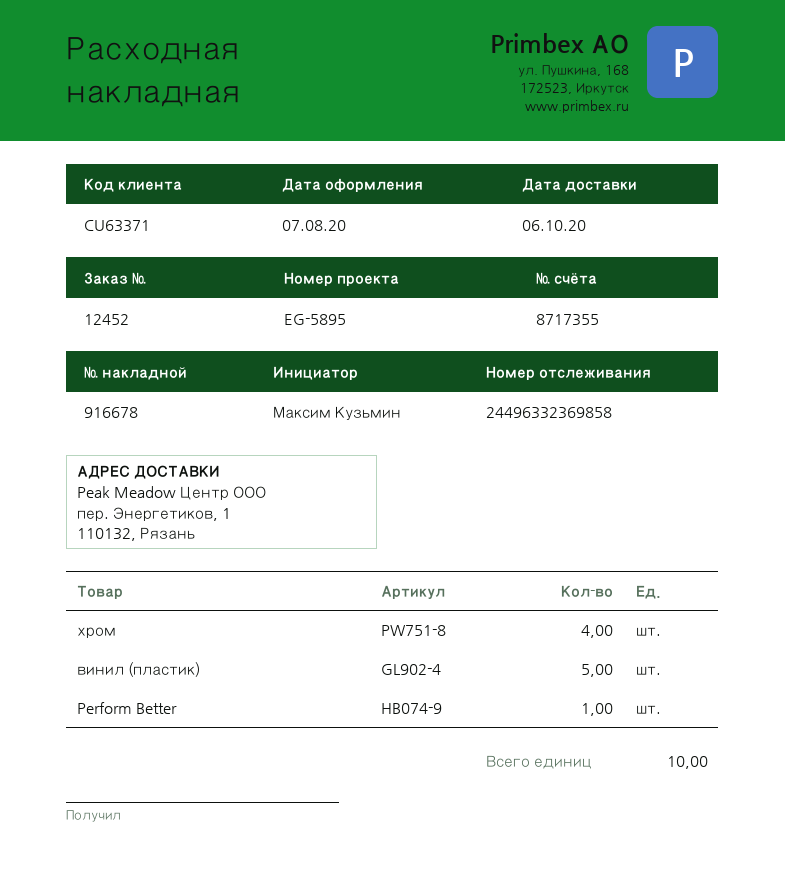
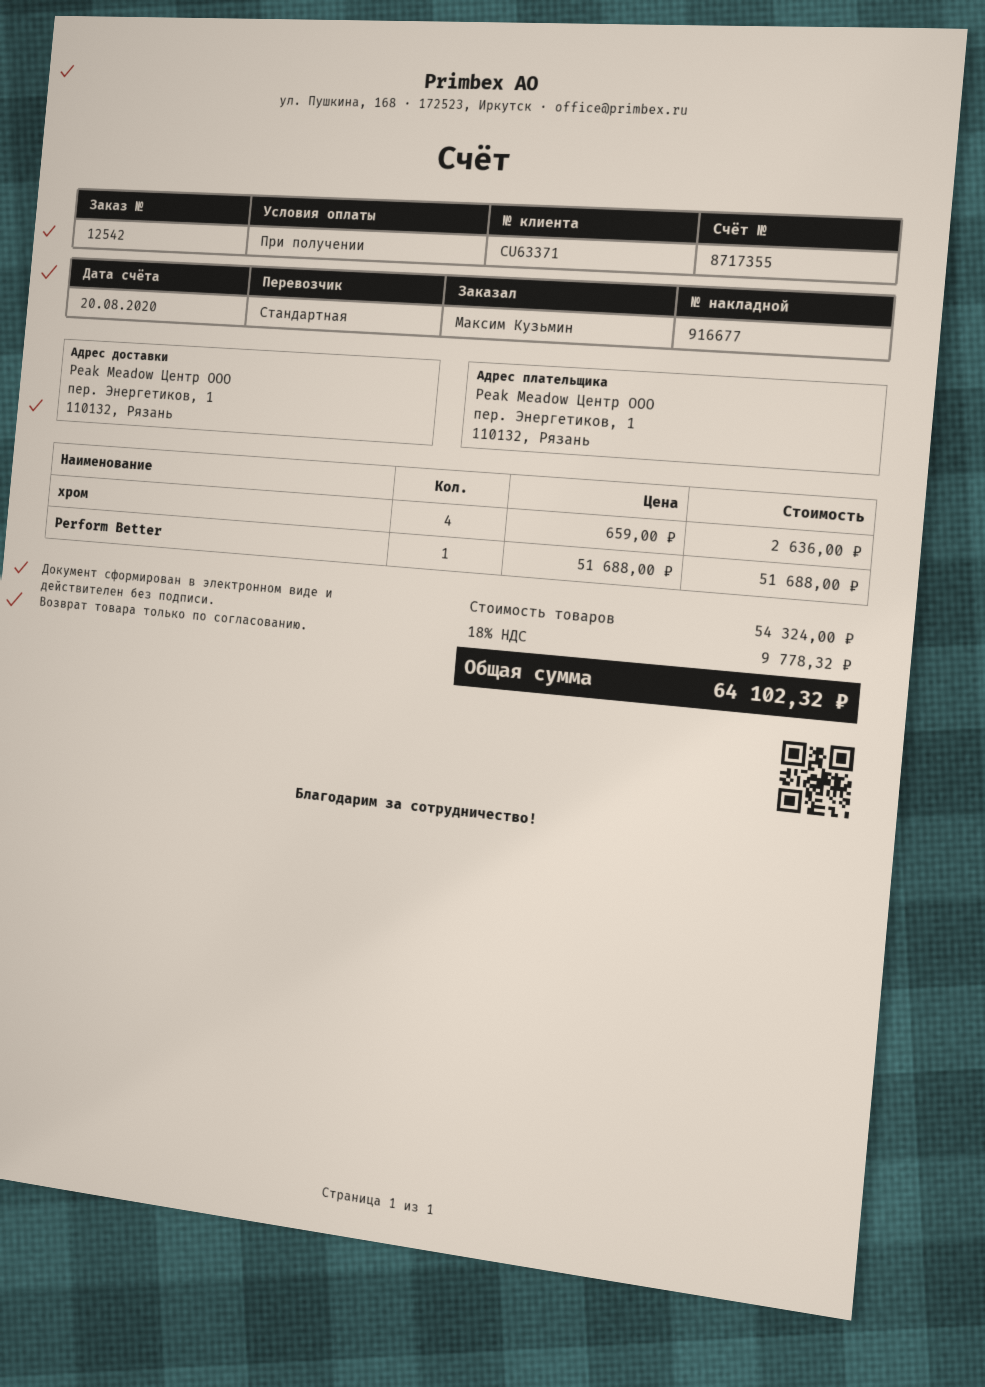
order number: 12452 -> 12542
delivery note number: 916678 -> 916677
винил (пластик): 5 -> none

